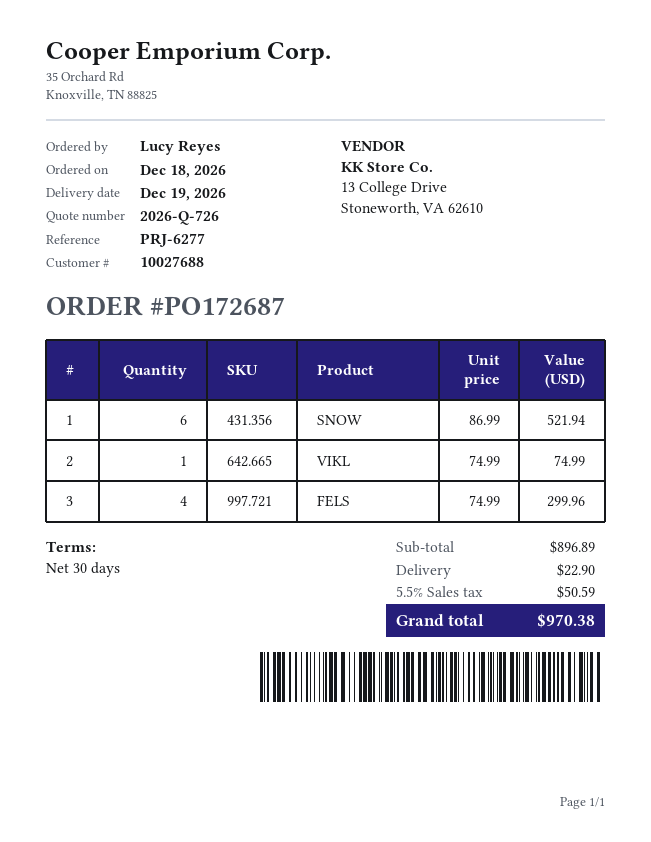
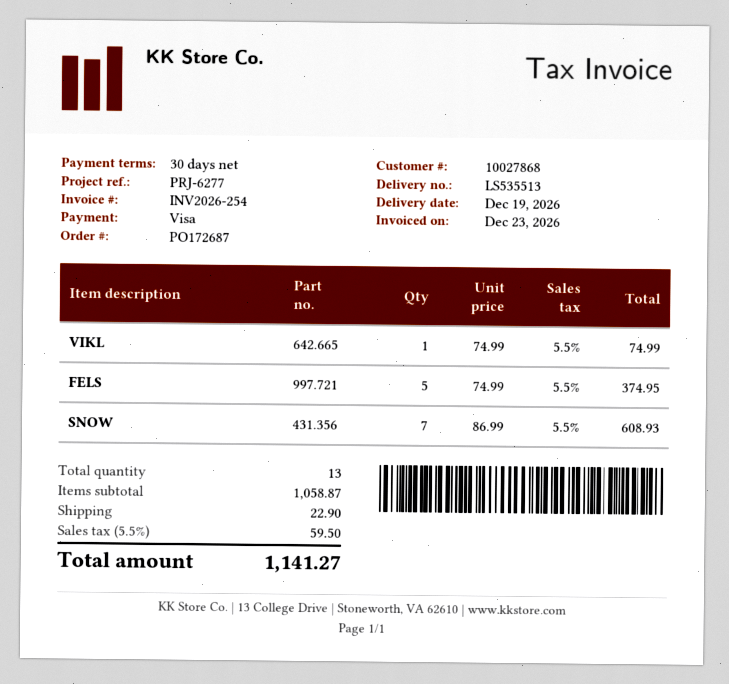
customer number: 10027688 -> 10027868
SNOW: 6 x 86.99 = 521.94 -> 7 x 86.99 = 608.93
FELS: 4 x 74.99 = 299.96 -> 5 x 74.99 = 374.95
subtotal: 896.89 -> 1058.87
tax: 5.5% = 50.59 -> 5.5% = 59.50
total: 970.38 -> 1141.27

